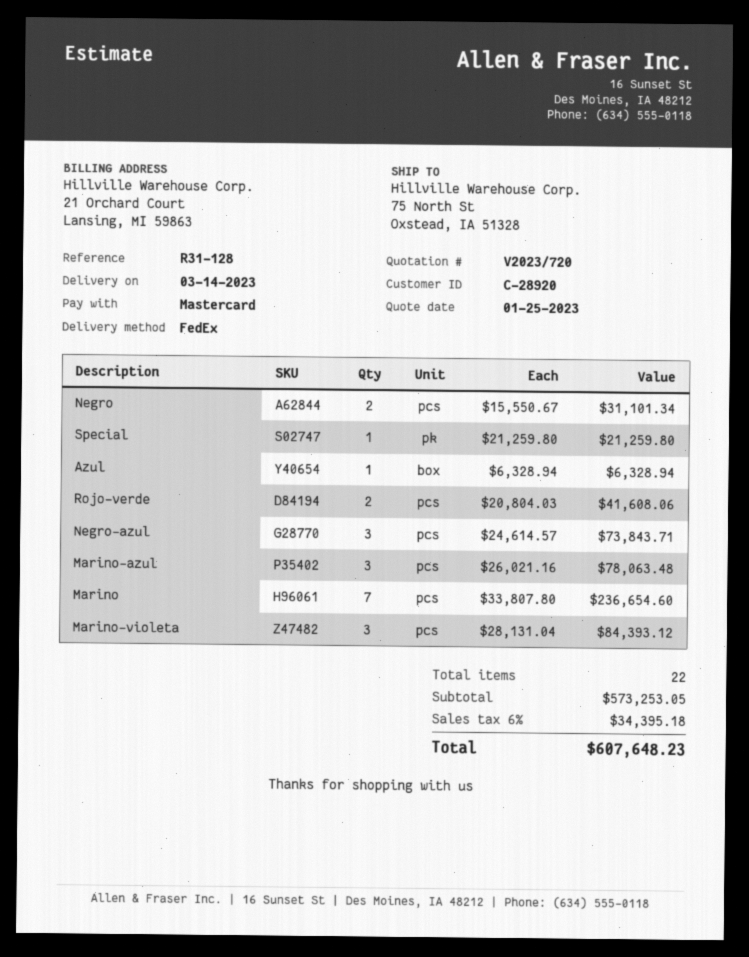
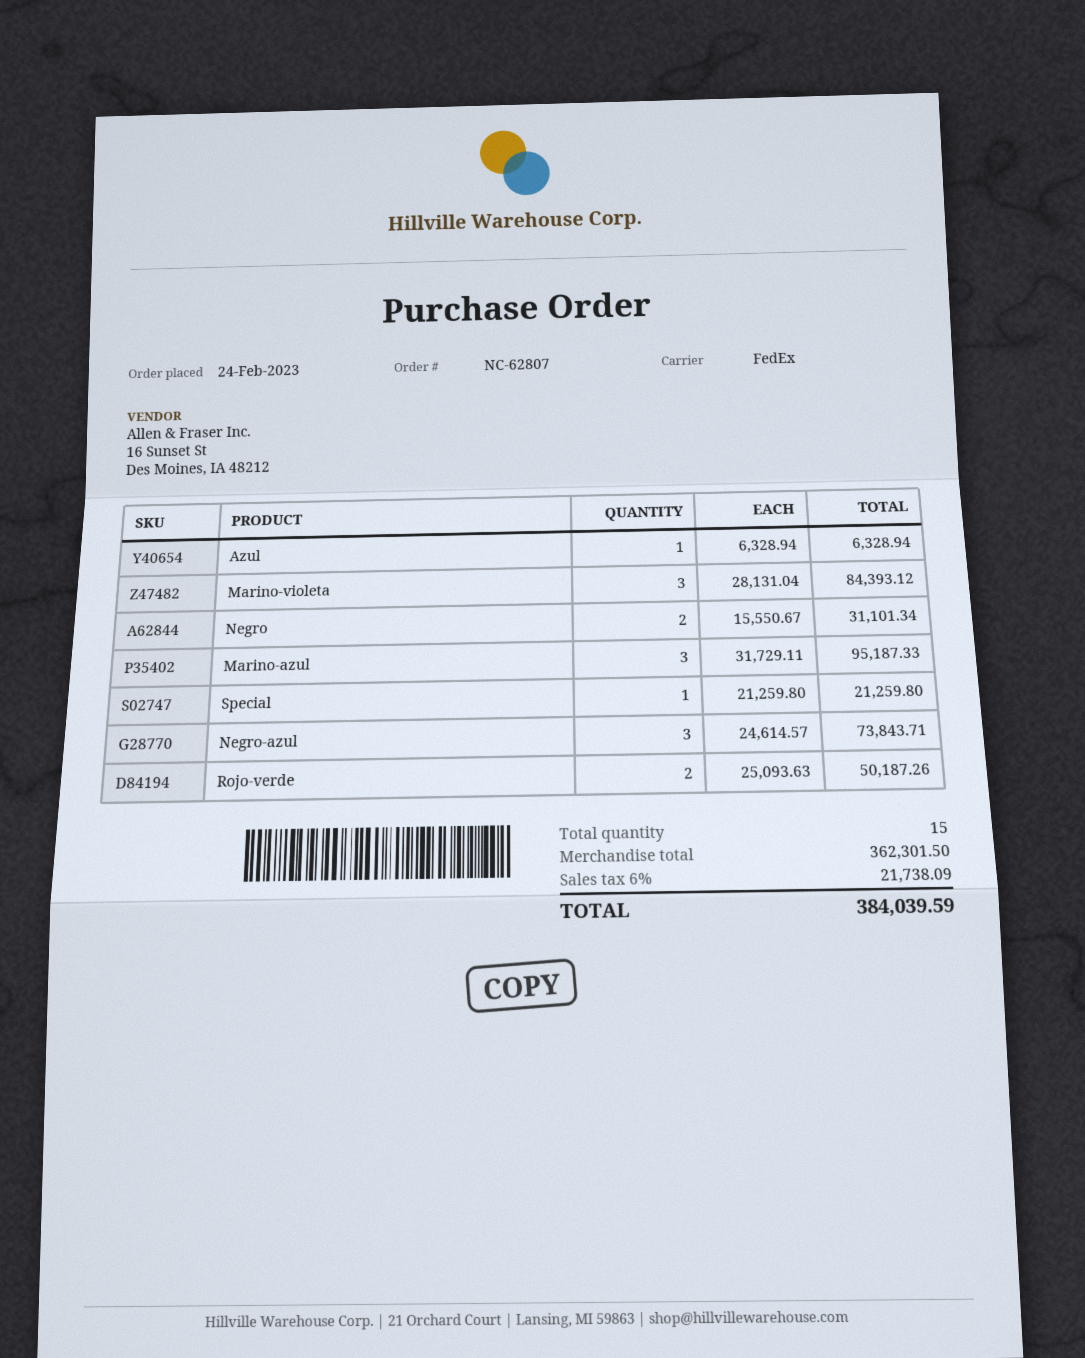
Rojo-verde: 2 x 20804.03 = 41608.06 -> 2 x 25093.63 = 50187.26
Marino-azul: 3 x 26021.16 = 78063.48 -> 3 x 31729.11 = 95187.33
Marino: 7 x 33807.80 = 236654.60 -> none
total quantity: 22 -> 15
subtotal: 573253.05 -> 362301.50
tax: 6% = 34395.18 -> 6% = 21738.09
total: 607648.23 -> 384039.59

